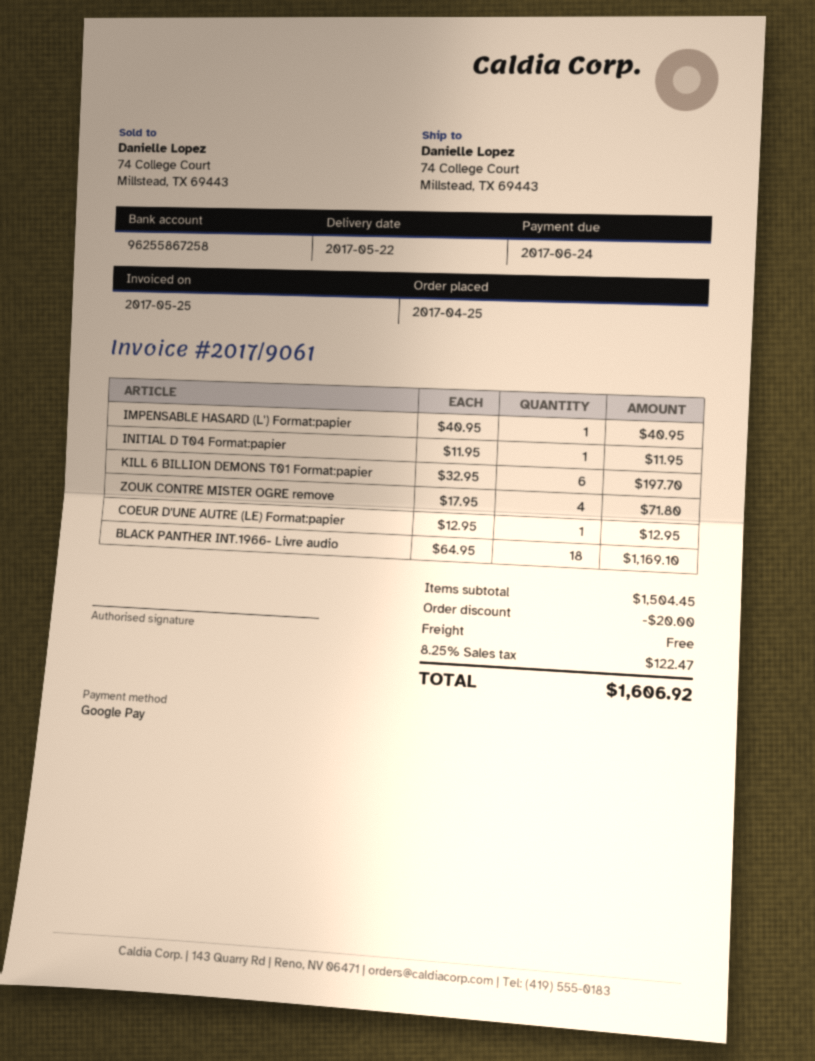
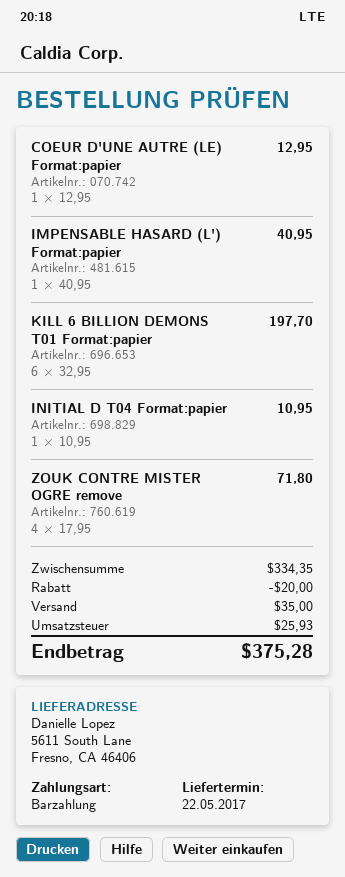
payment method: Google Pay -> cash
ship to: 74 College Court, Millstead, TX 69443 -> 5611 South Lane, Fresno, CA 46406
INITIAL D T04 Format:papier: 1 x 11.95 = 11.95 -> 1 x 10.95 = 10.95
BLACK PANTHER INT.1966- Livre audio: 18 x 64.95 = 1169.10 -> none
subtotal: 1504.45 -> 334.35
shipping: 0.00 -> 35.00
tax: 122.47 -> 25.93
total: 1606.92 -> 375.28

